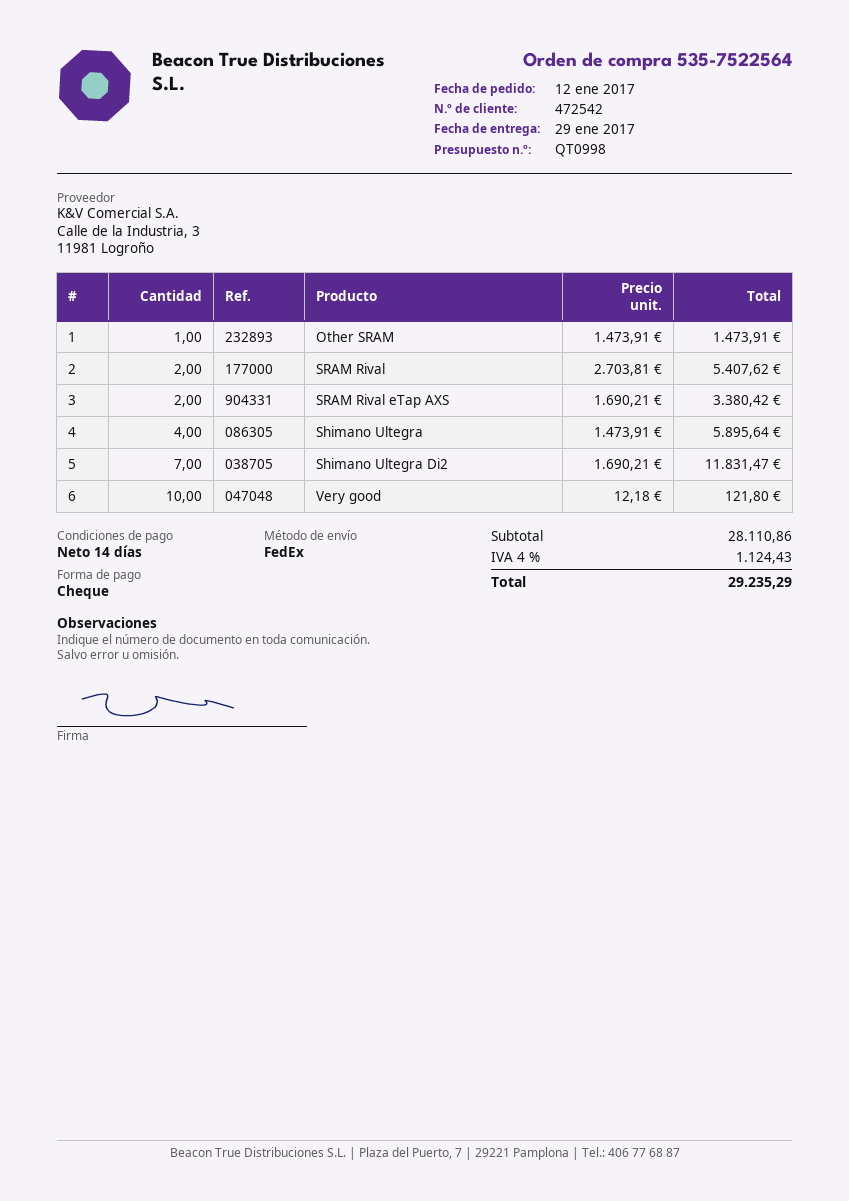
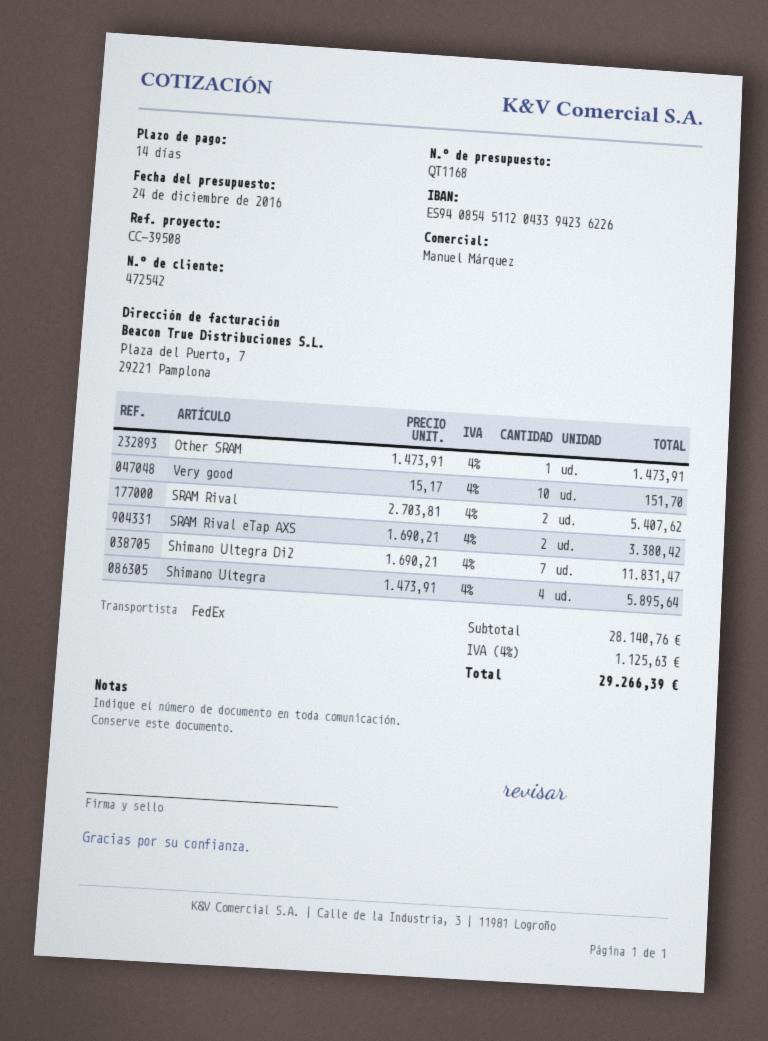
quote number: QT0998 -> QT1168
Very good: 10 x 12.18 = 121.80 -> 10 x 15.17 = 151.70
subtotal: 28110.86 -> 28140.76
tax: 4% = 1124.43 -> 4% = 1125.63
total: 29235.29 -> 29266.39

